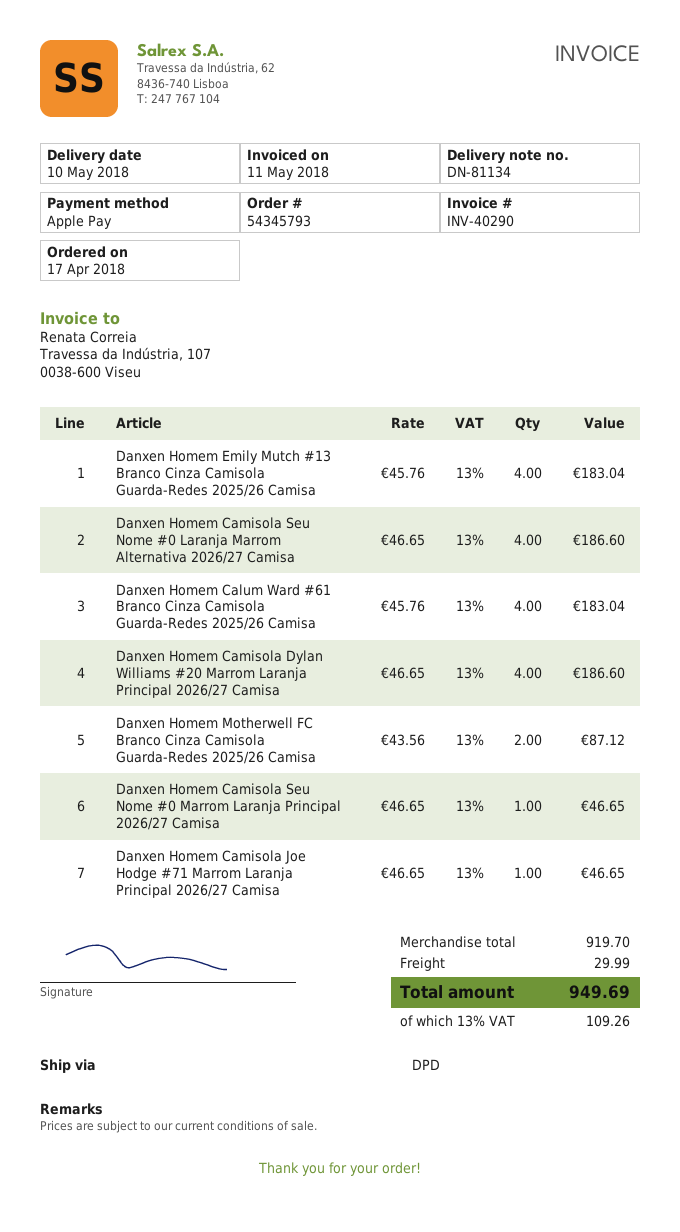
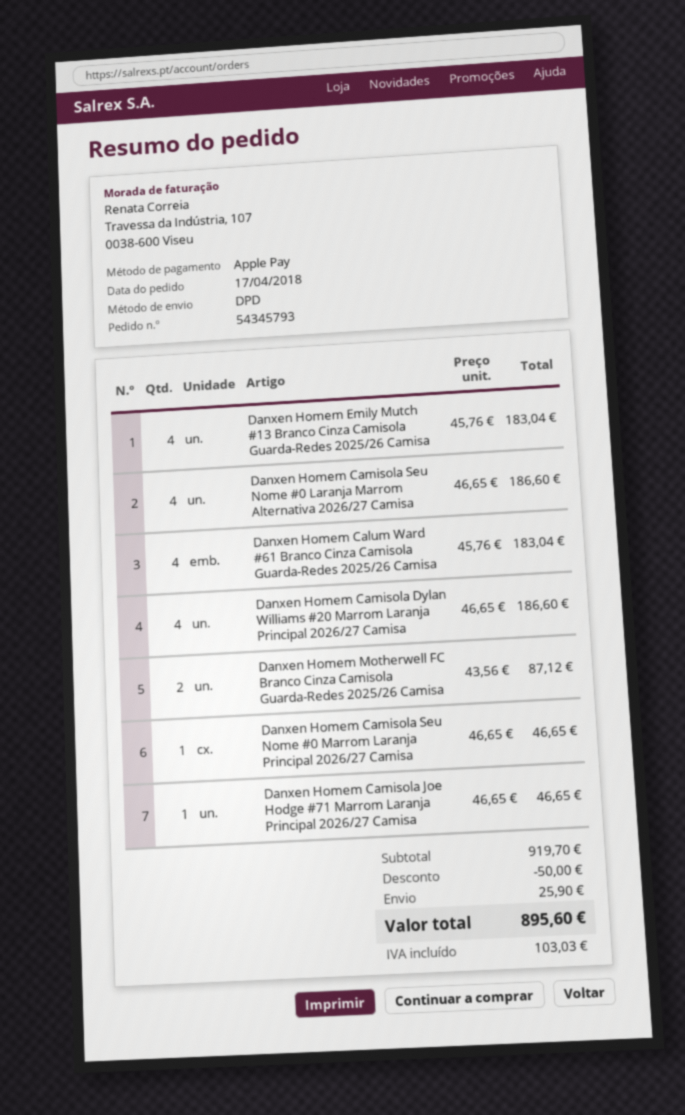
discount: none -> 50.00
shipping: 29.99 -> 25.90
tax: 109.26 -> 103.03
total: 949.69 -> 895.60

